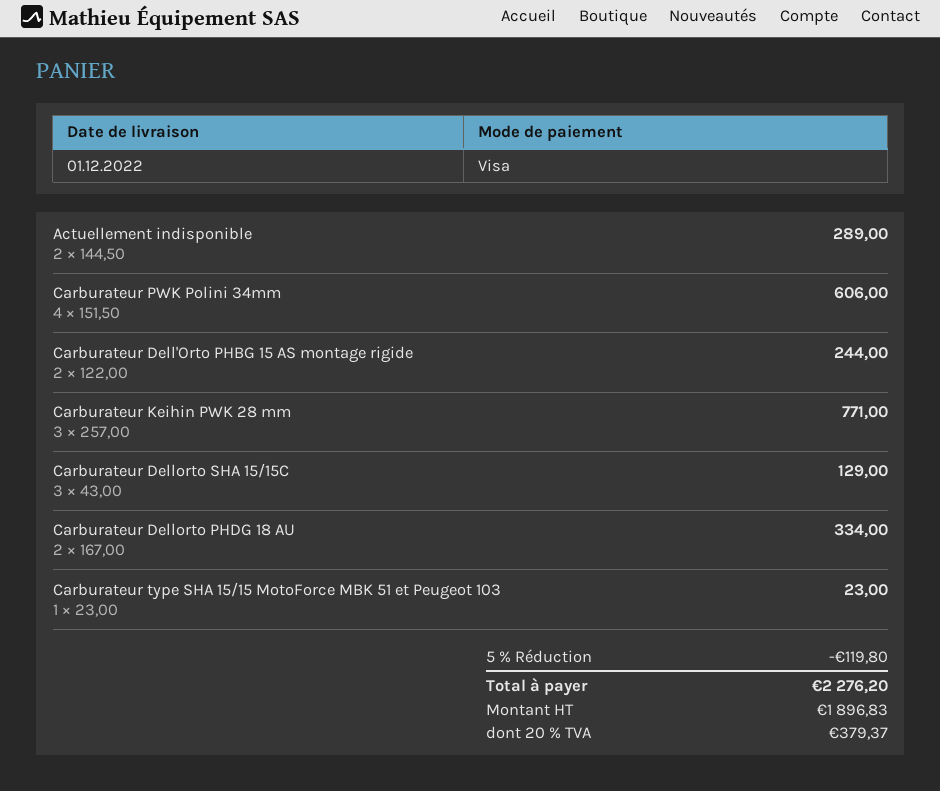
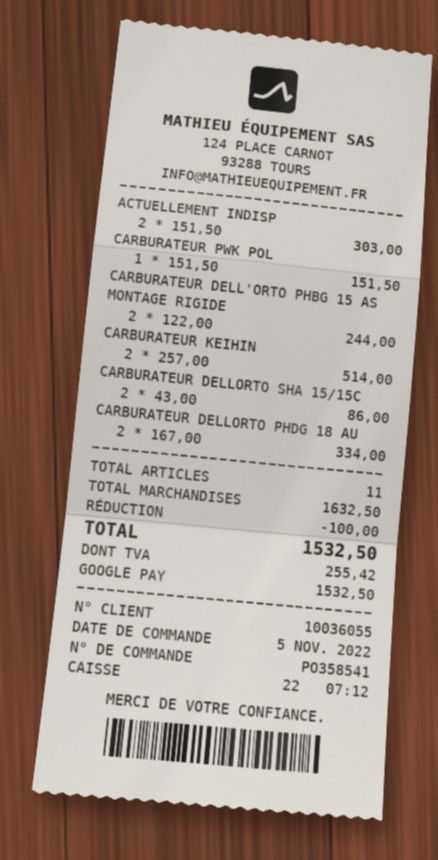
payment method: Visa -> Google Pay
Actuellement indisponible: 2 x 144.50 = 289.00 -> 2 x 151.50 = 303.00
Carburateur PWK Polini 34mm: 4 x 151.50 = 606.00 -> 1 x 151.50 = 151.50
Carburateur Keihin PWK 28 mm: 3 x 257.00 = 771.00 -> 2 x 257.00 = 514.00
Carburateur Dellorto SHA 15/15C: 3 x 43.00 = 129.00 -> 2 x 43.00 = 86.00
Carburateur type SHA 15/15 MotoForce MBK 51 et Peugeot 103: 1 x 23.00 = 23.00 -> none
discount: 119.80 -> 100.00
tax: 379.37 -> 255.42
total: 2276.20 -> 1532.50

